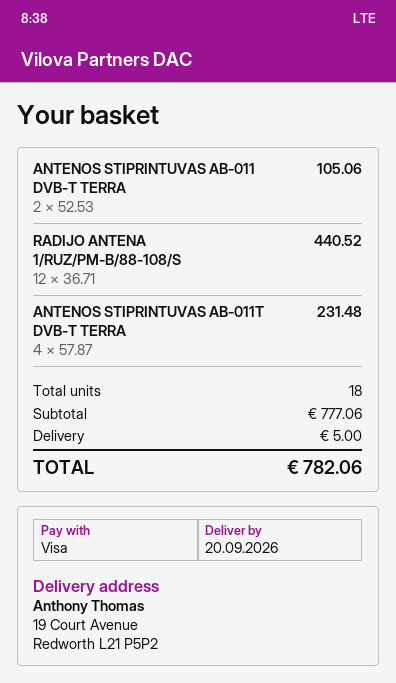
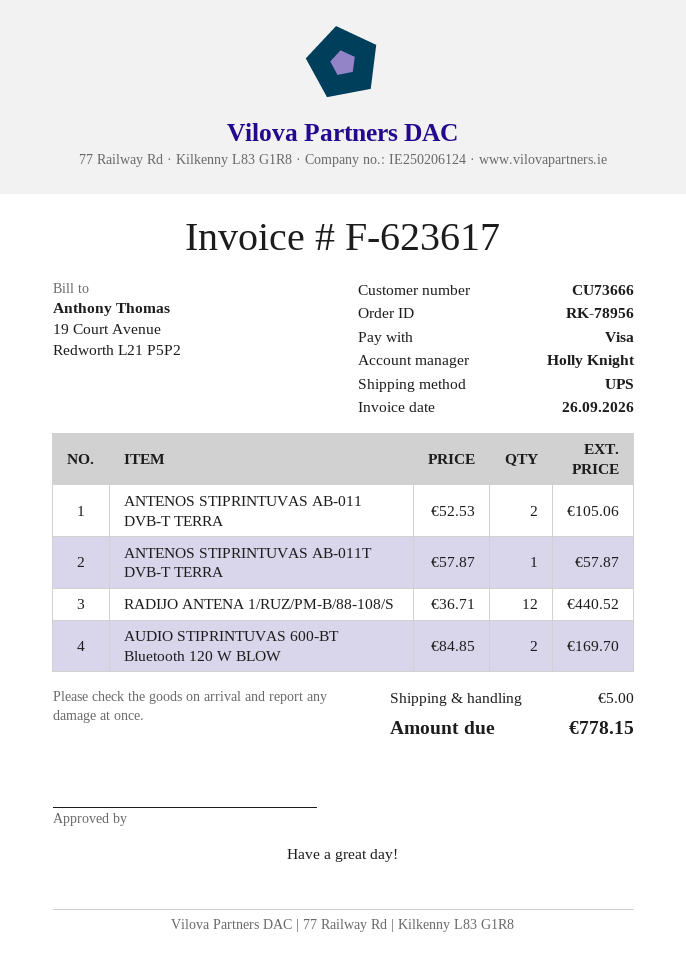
ANTENOS STIPRINTUVAS AB-011T DVB-T TERRA: 4 x 57.87 = 231.48 -> 1 x 57.87 = 57.87
AUDIO STIPRINTUVAS 600-BT Bluetooth 120 W BLOW: none -> 2 x 84.85 = 169.70
total: 782.06 -> 778.15

